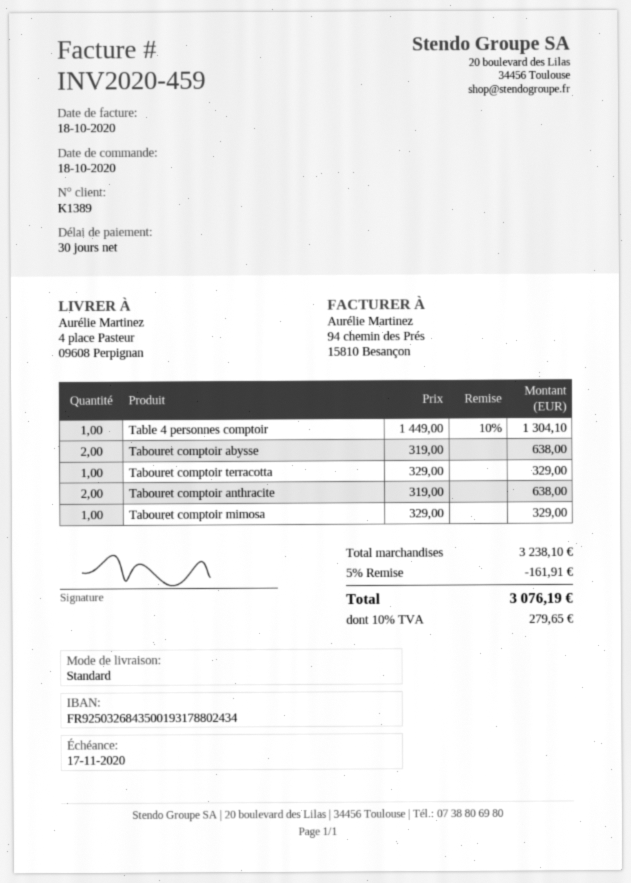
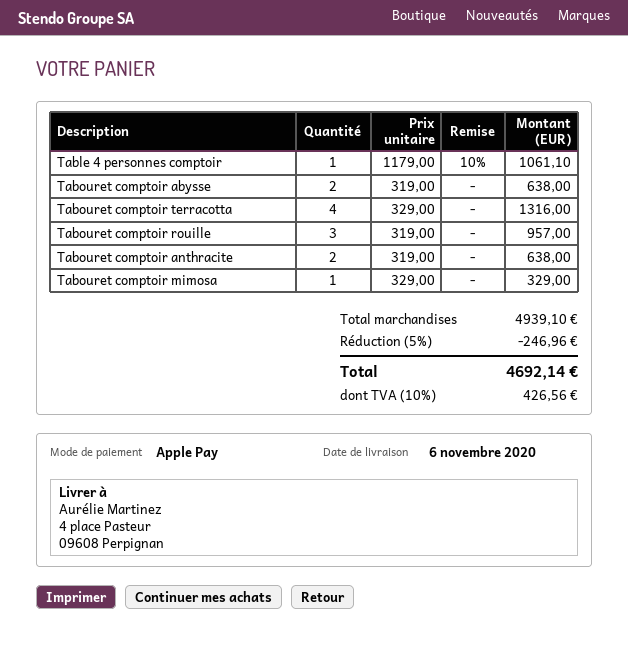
Table 4 personnes comptoir: 1 x 1449.00 - 10% = 1304.10 -> 1 x 1179.00 - 10% = 1061.10
Tabouret comptoir terracotta: 1 x 329.00 = 329.00 -> 4 x 329.00 = 1316.00
Tabouret comptoir rouille: none -> 3 x 319.00 = 957.00
subtotal: 3238.10 -> 4939.10
discount: 5% = 161.91 -> 5% = 246.96
tax: 10% = 279.65 -> 10% = 426.56
total: 3076.19 -> 4692.14

